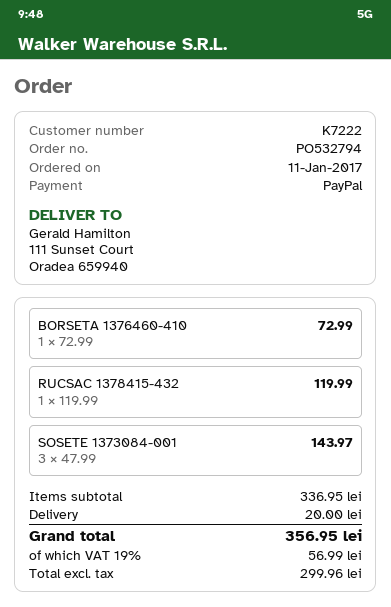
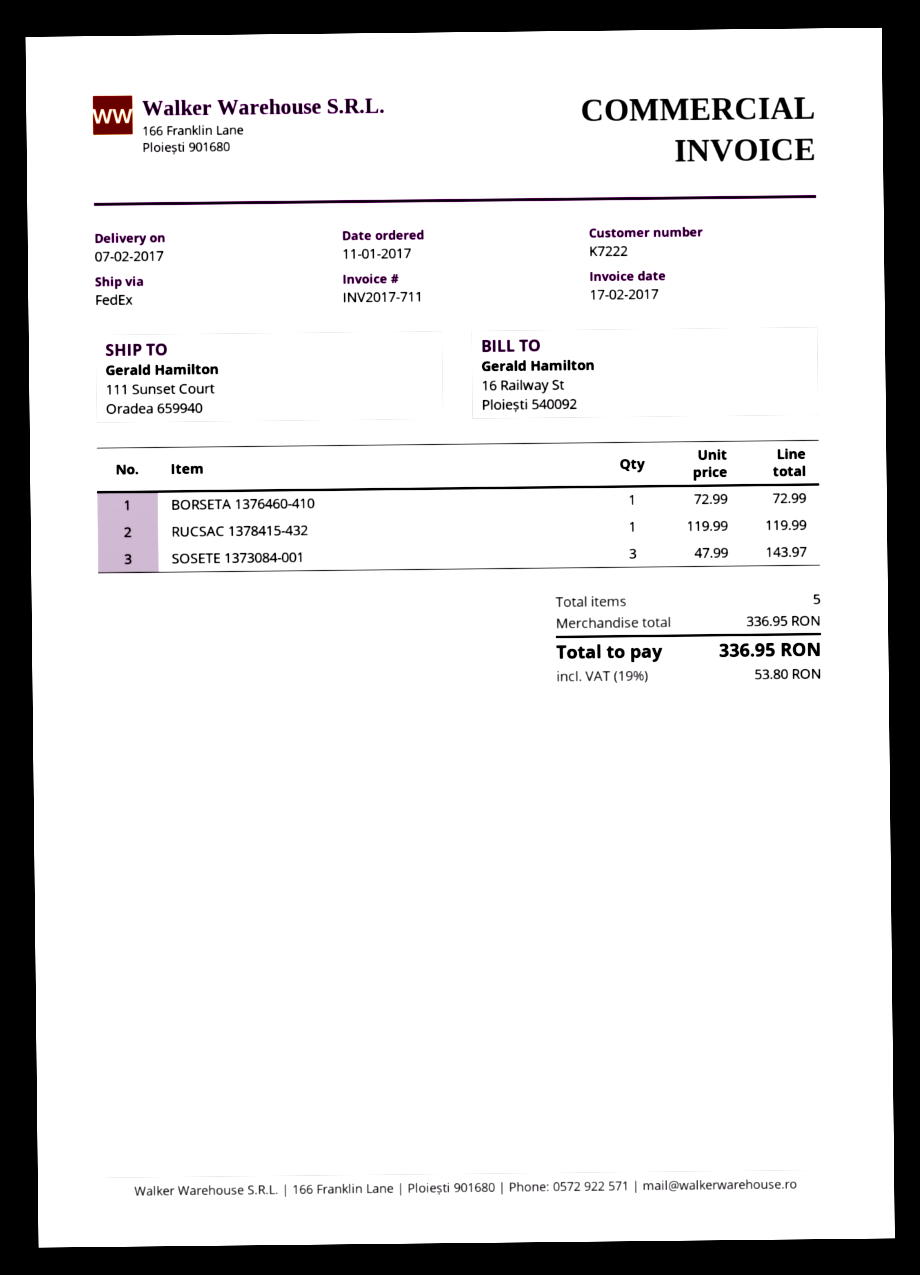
shipping: 20.00 -> none
tax: 19% = 56.99 -> 19% = 53.80
total: 356.95 -> 336.95

